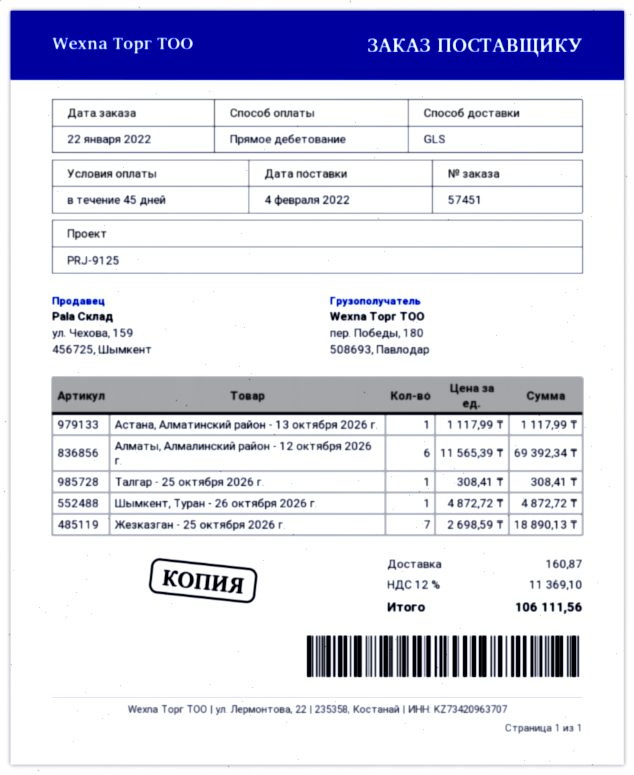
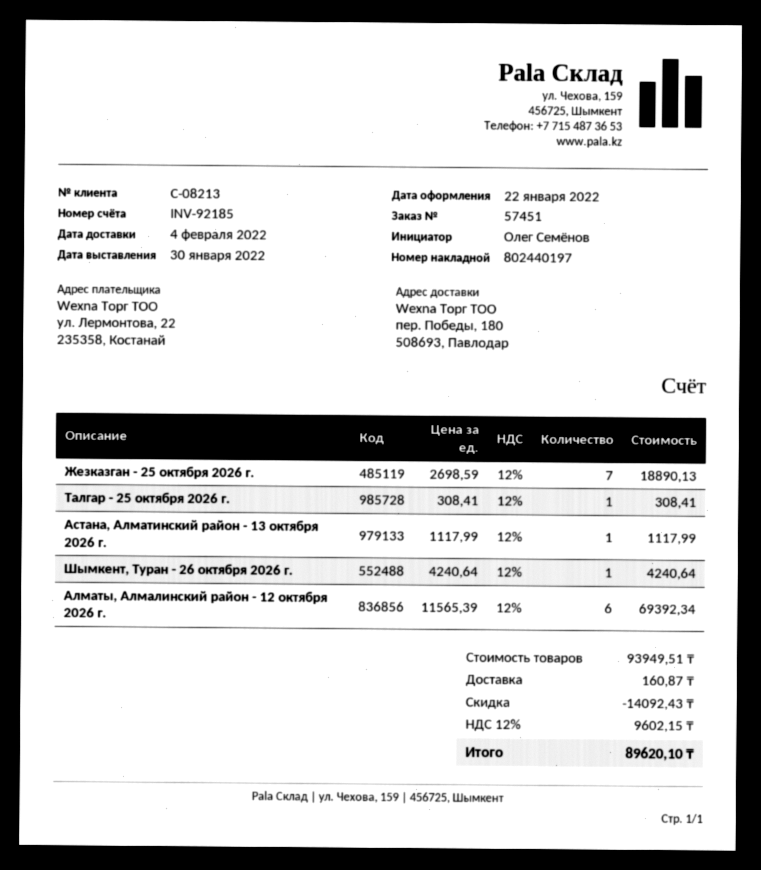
Шымкент, Туран - 26 октября 2026 г.: 1 x 4872.72 = 4872.72 -> 1 x 4240.64 = 4240.64
discount: none -> 14092.43
tax: 12% = 11369.10 -> 12% = 9602.15
total: 106111.56 -> 89620.10

